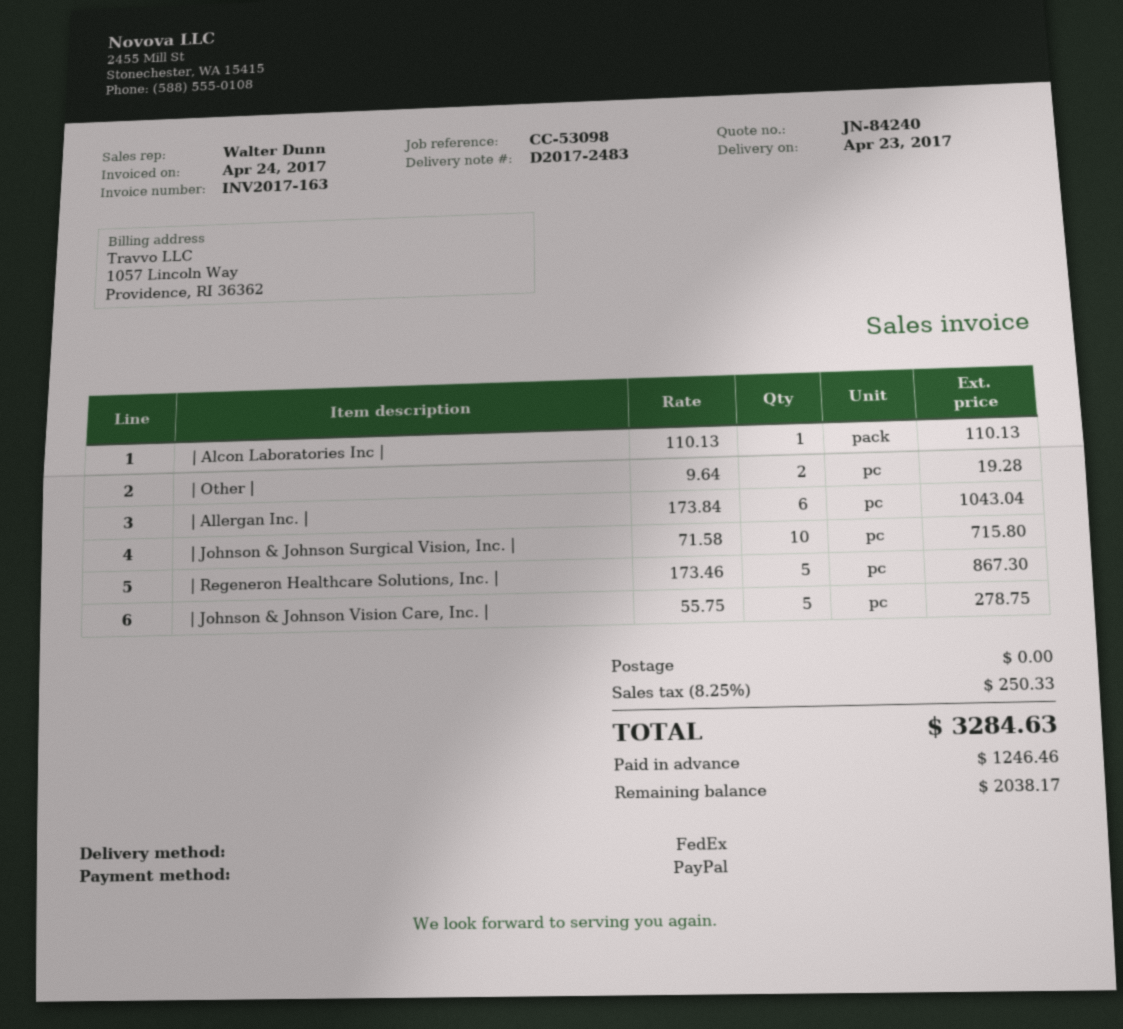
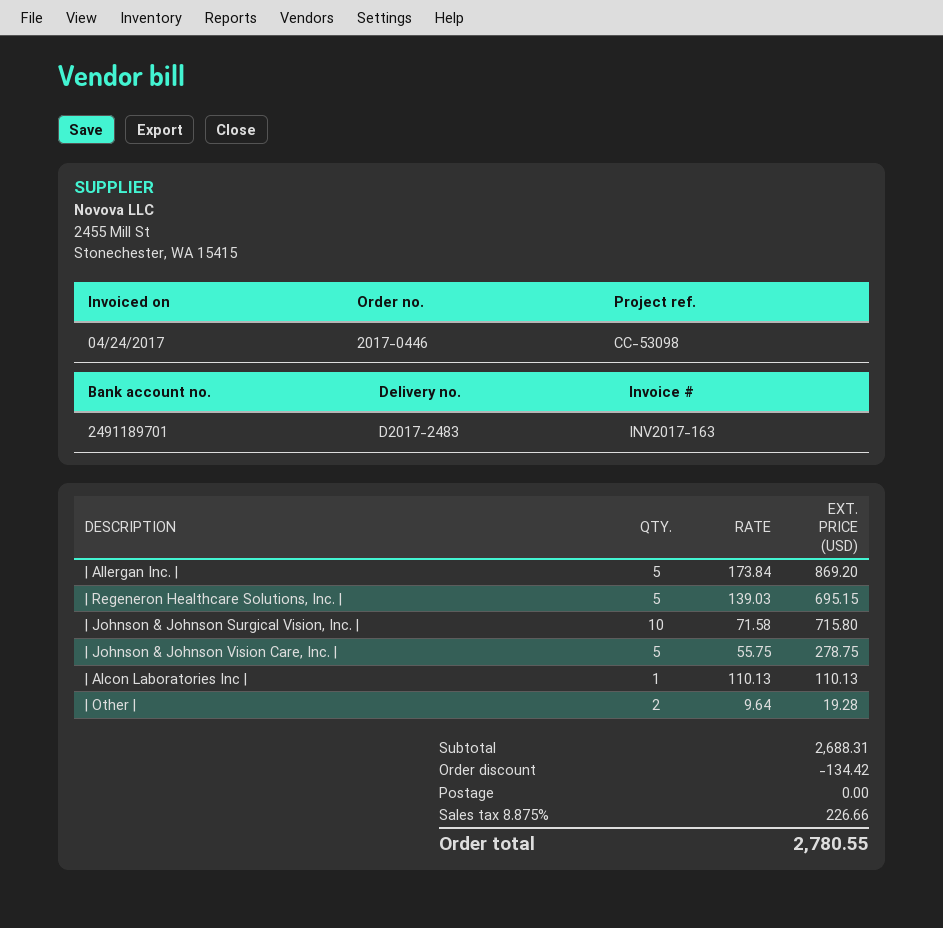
| Allergan Inc. |: 6 x 173.84 = 1043.04 -> 5 x 173.84 = 869.20
| Regeneron Healthcare Solutions, Inc. |: 5 x 173.46 = 867.30 -> 5 x 139.03 = 695.15
discount: none -> 134.42
tax: 8.25% = 250.33 -> 8.875% = 226.66
total: 3284.63 -> 2780.55

